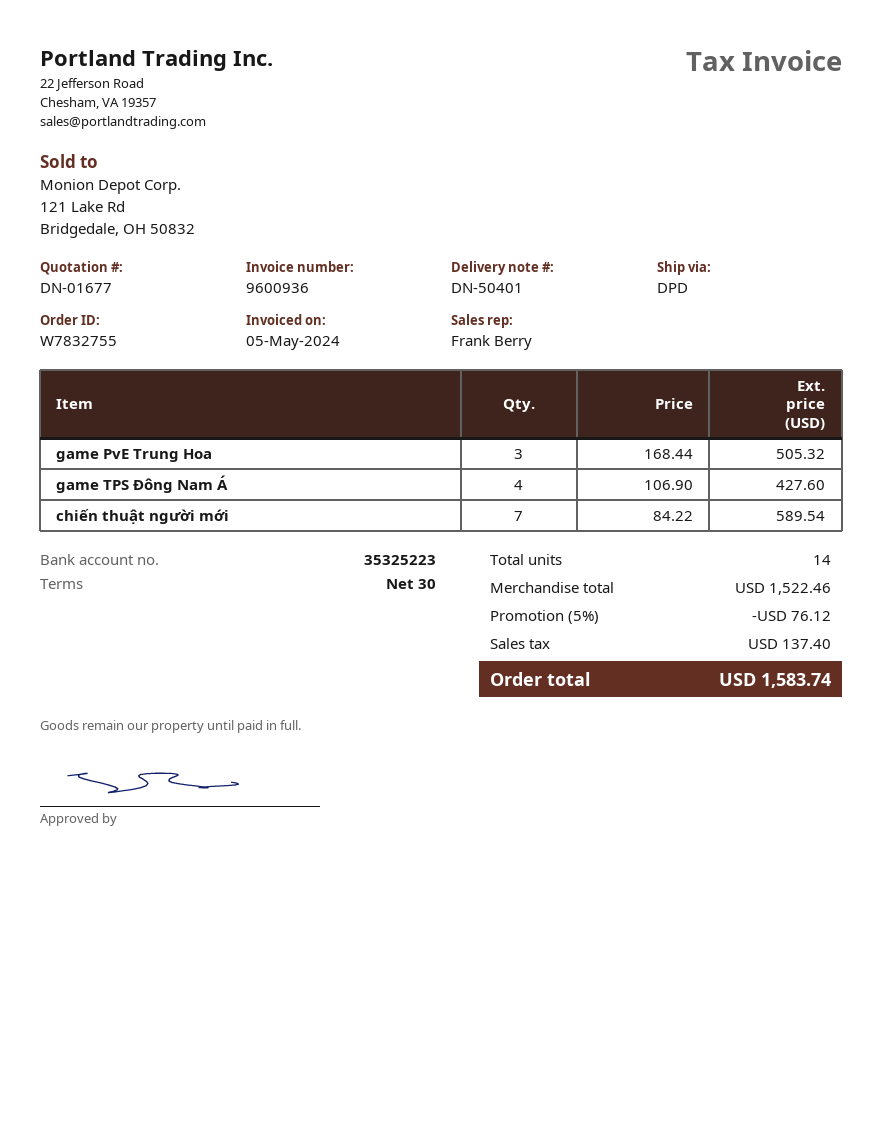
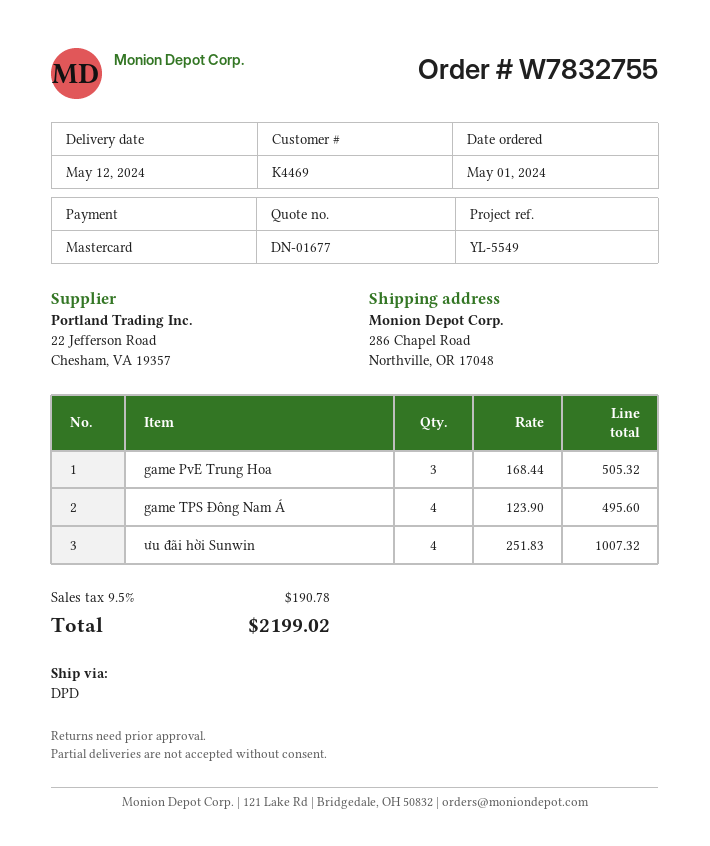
game TPS Đông Nam Á: 4 x 106.90 = 427.60 -> 4 x 123.90 = 495.60
chiến thuật người mới: 7 x 84.22 = 589.54 -> none
ưu đãi hời Sunwin: none -> 4 x 251.83 = 1007.32
discount: 5% = 76.12 -> none
tax: 137.40 -> 190.78
total: 1583.74 -> 2199.02

